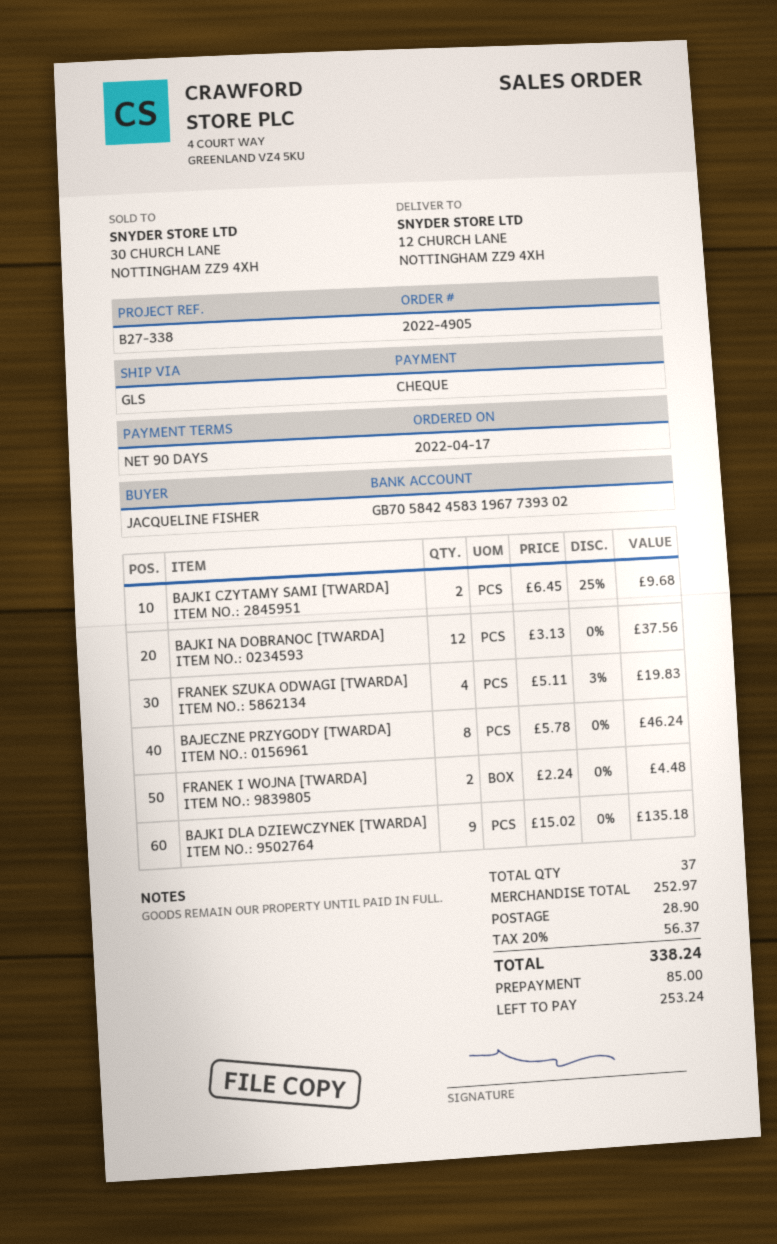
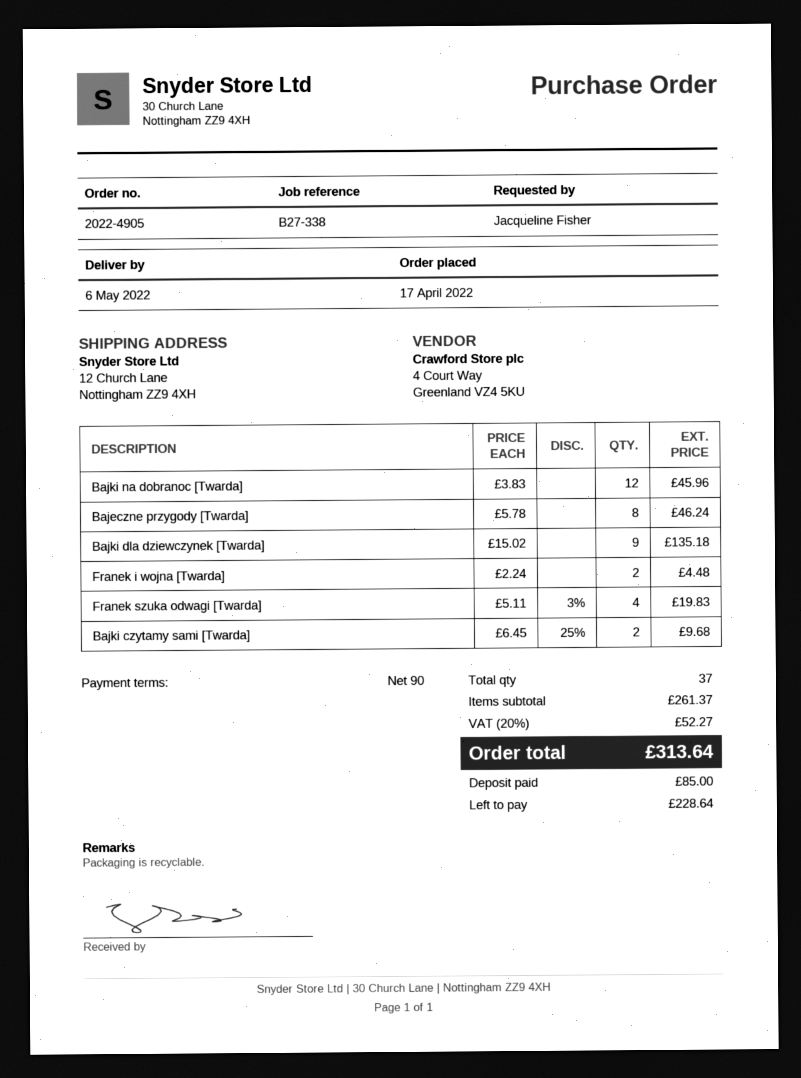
BAJKI NA DOBRANOC [TWARDA]: 12 x 3.13 = 37.56 -> 12 x 3.83 = 45.96
subtotal: 252.97 -> 261.37
shipping: 28.90 -> none
tax: 20% = 56.37 -> 20% = 52.27
total: 338.24 -> 313.64
balance: 253.24 -> 228.64

